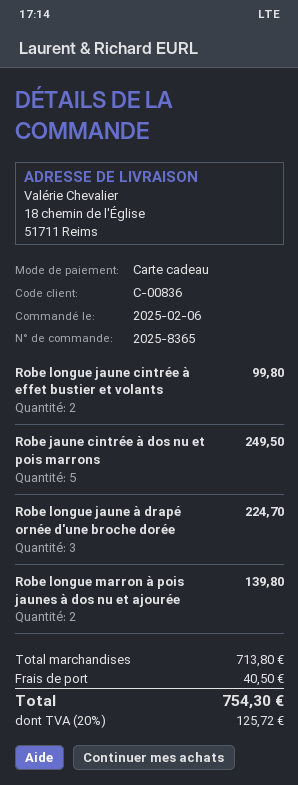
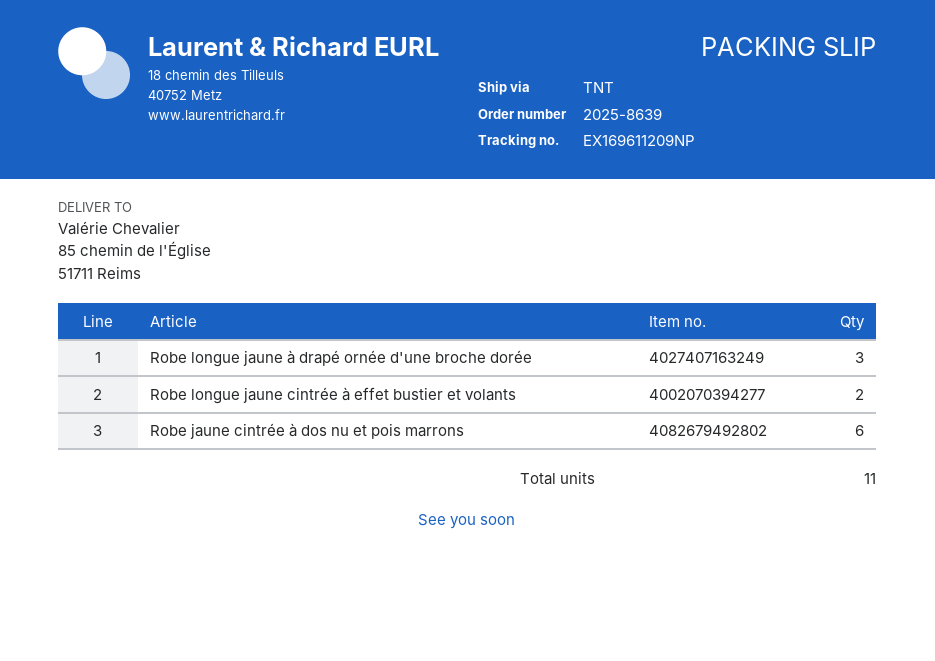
order number: 2025-8365 -> 2025-8639
ship to: 18 chemin de l'Église, 51711 Reims -> 85 chemin de l'Église, 51711 Reims
Robe jaune cintrée à dos nu et pois marrons: 5 -> 6
Robe longue marron à pois jaunes à dos nu et ajourée: 2 -> none

